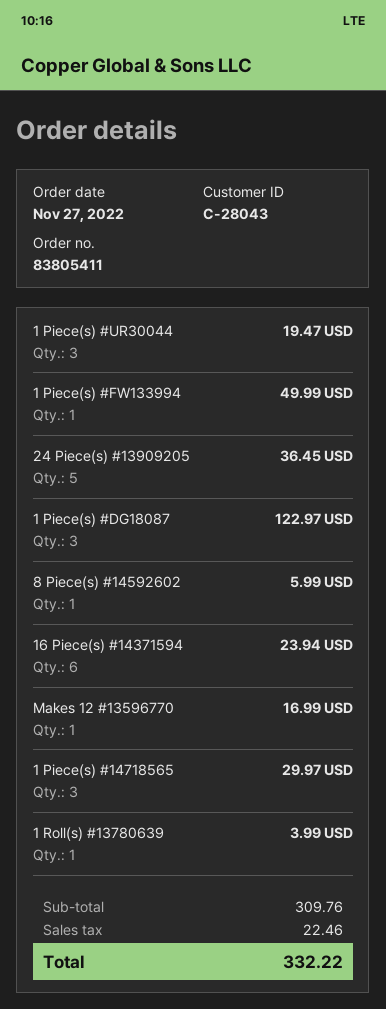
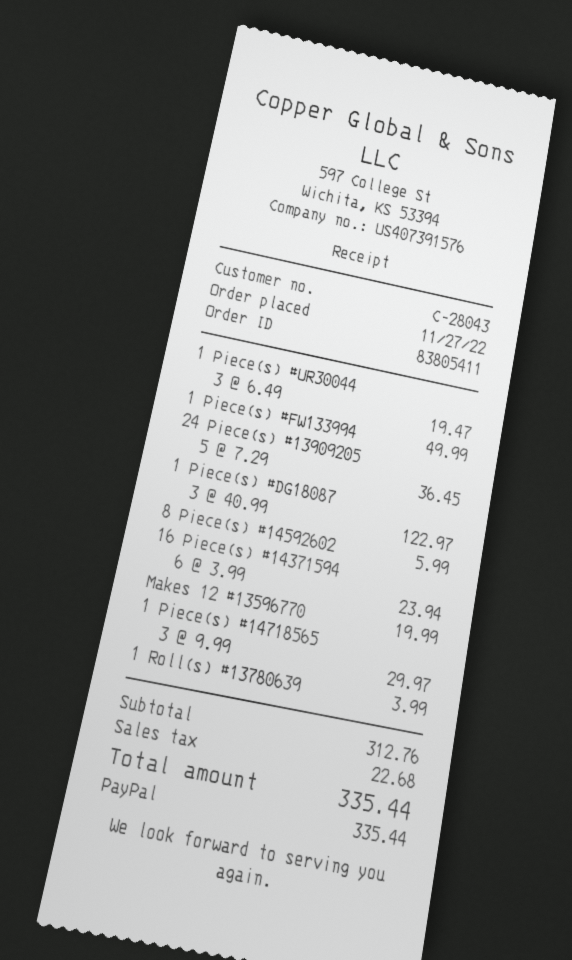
Makes 12 #13596770: 1 for 16.99 -> 1 for 19.99
subtotal: 309.76 -> 312.76
tax: 22.46 -> 22.68
total: 332.22 -> 335.44

